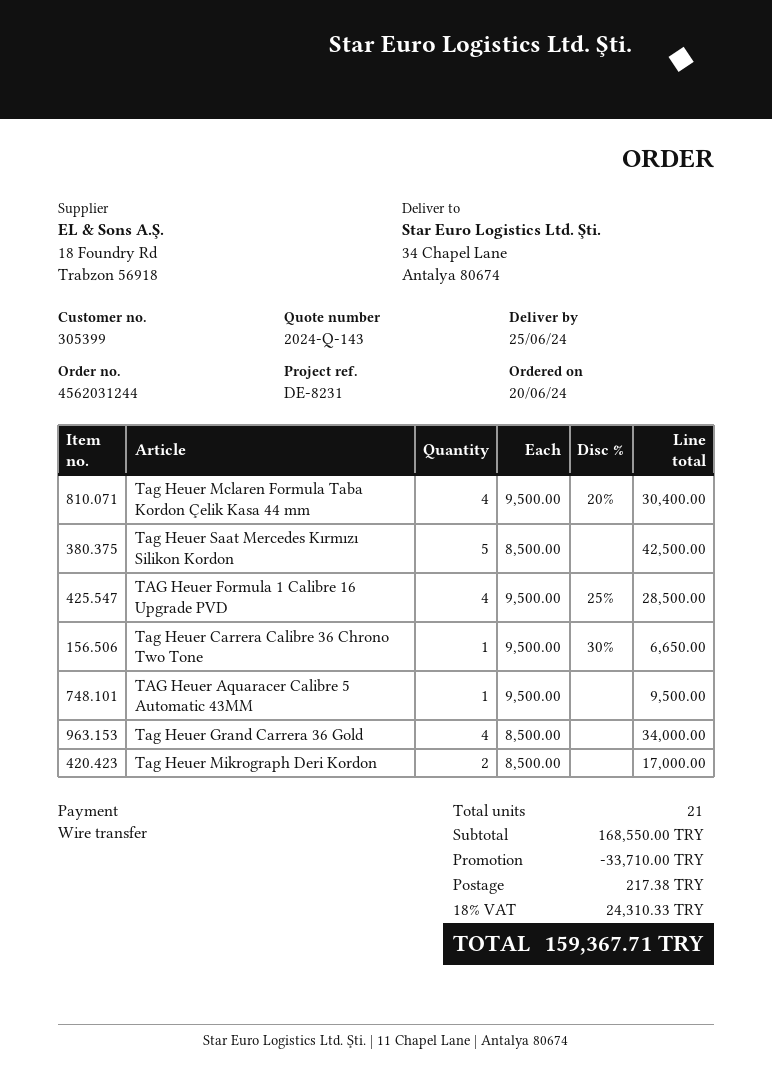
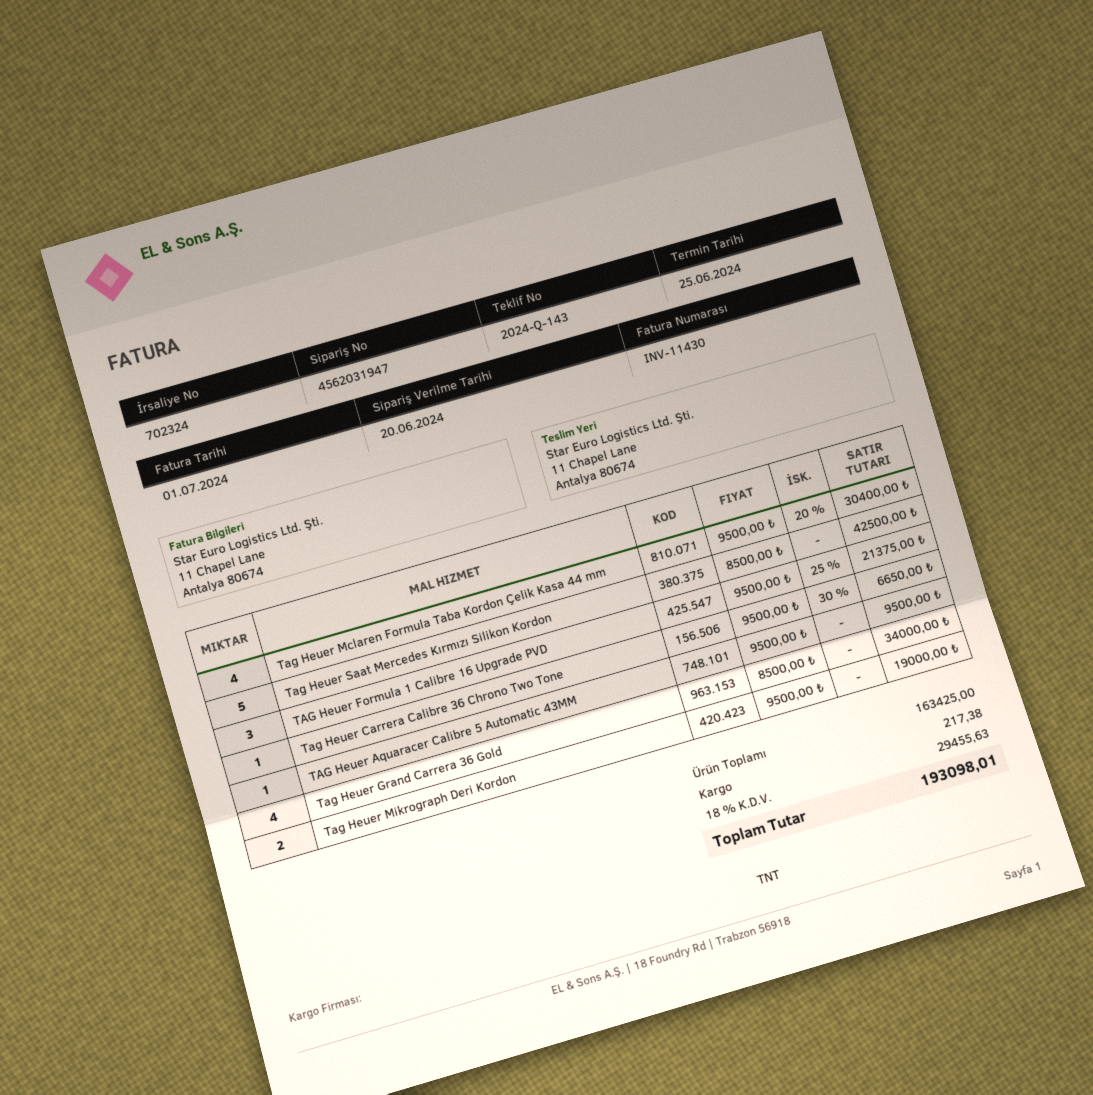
order number: 4562031244 -> 4562031947
ship to: 34 Chapel Lane, Antalya 80674 -> 11 Chapel Lane, Antalya 80674
TAG Heuer Formula 1 Calibre 16 Upgrade PVD: 4 x 9500.00 - 25% = 28500.00 -> 3 x 9500.00 - 25% = 21375.00
Tag Heuer Mikrograph Deri Kordon: 2 x 8500.00 = 17000.00 -> 2 x 9500.00 = 19000.00
subtotal: 168550.00 -> 163425.00
discount: 33710.00 -> none
tax: 18% = 24310.33 -> 18% = 29455.63
total: 159367.71 -> 193098.01

